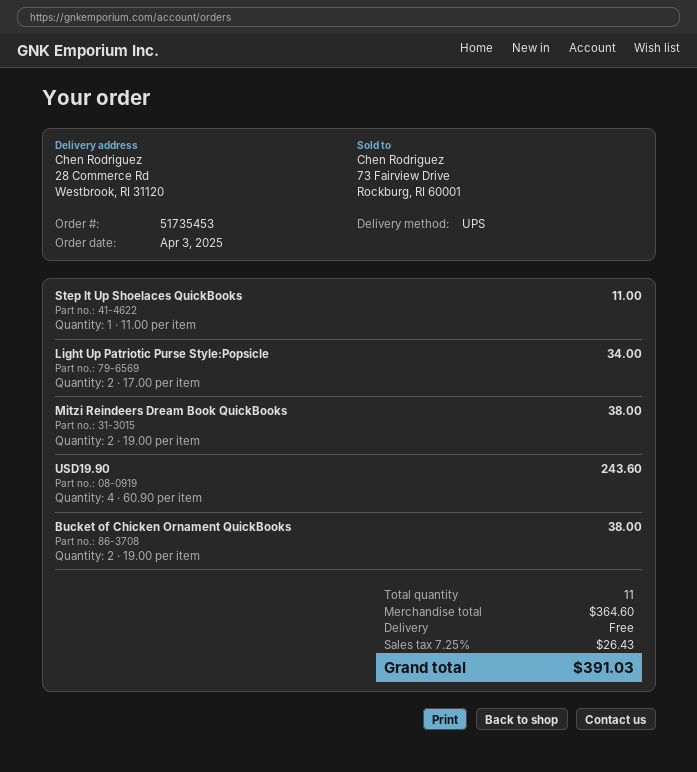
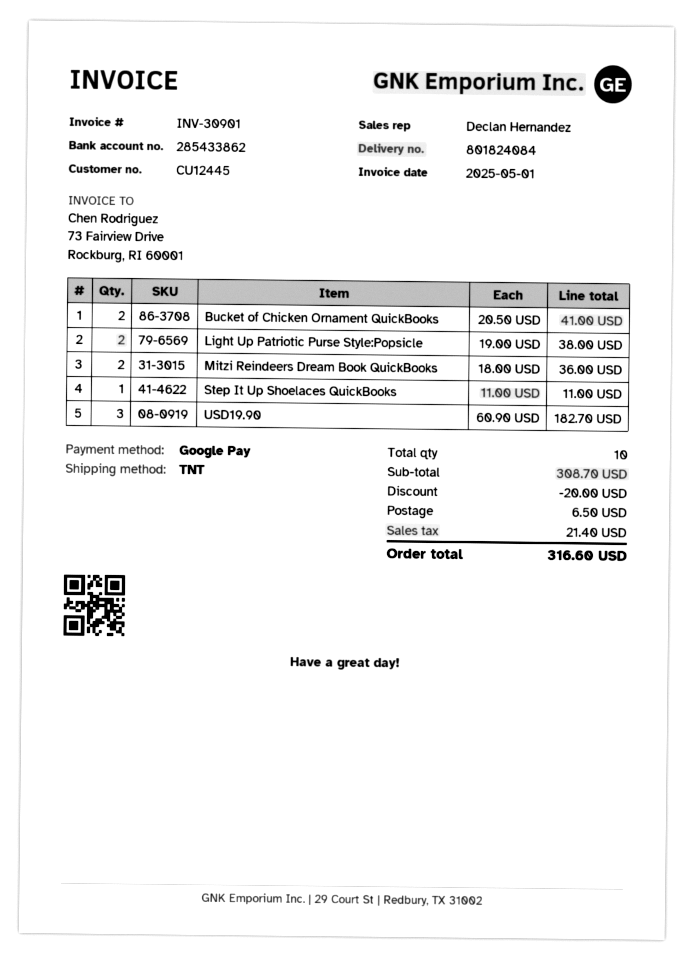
shipping method: UPS -> TNT
Light Up Patriotic Purse Style:Popsicle: 2 x 17.00 = 34.00 -> 2 x 19.00 = 38.00
Mitzi Reindeers Dream Book QuickBooks: 2 x 19.00 = 38.00 -> 2 x 18.00 = 36.00
USD19.90: 4 x 60.90 = 243.60 -> 3 x 60.90 = 182.70
Bucket of Chicken Ornament QuickBooks: 2 x 19.00 = 38.00 -> 2 x 20.50 = 41.00
total quantity: 11 -> 10
subtotal: 364.60 -> 308.70
discount: none -> 20.00
shipping: 0.00 -> 6.50
tax: 26.43 -> 21.40
total: 391.03 -> 316.60

